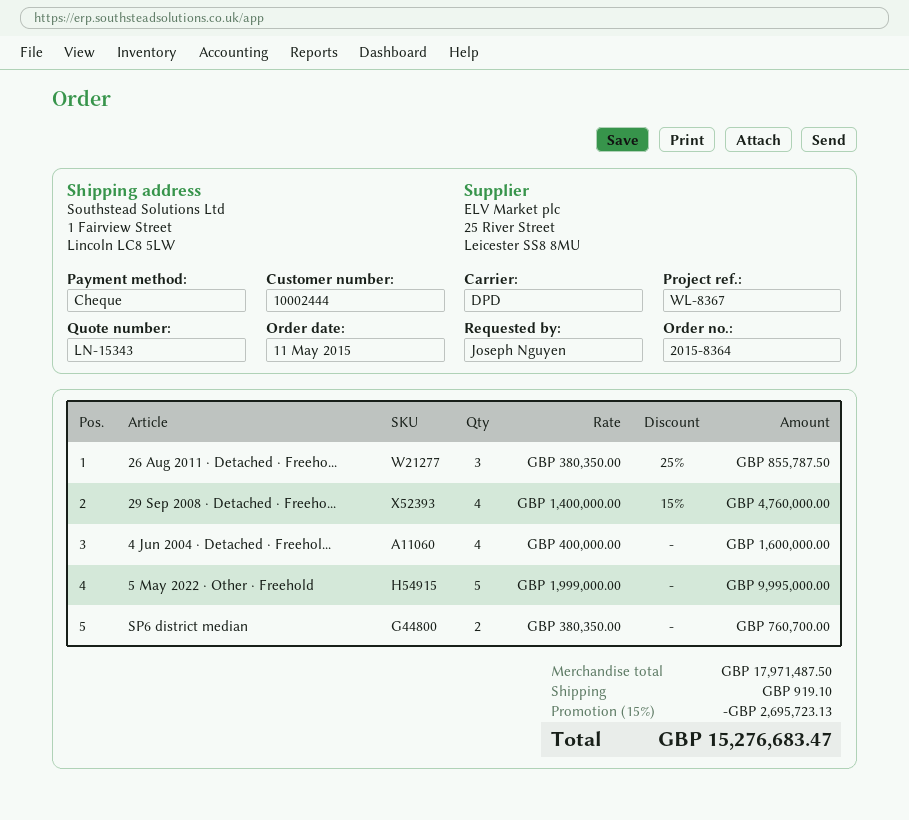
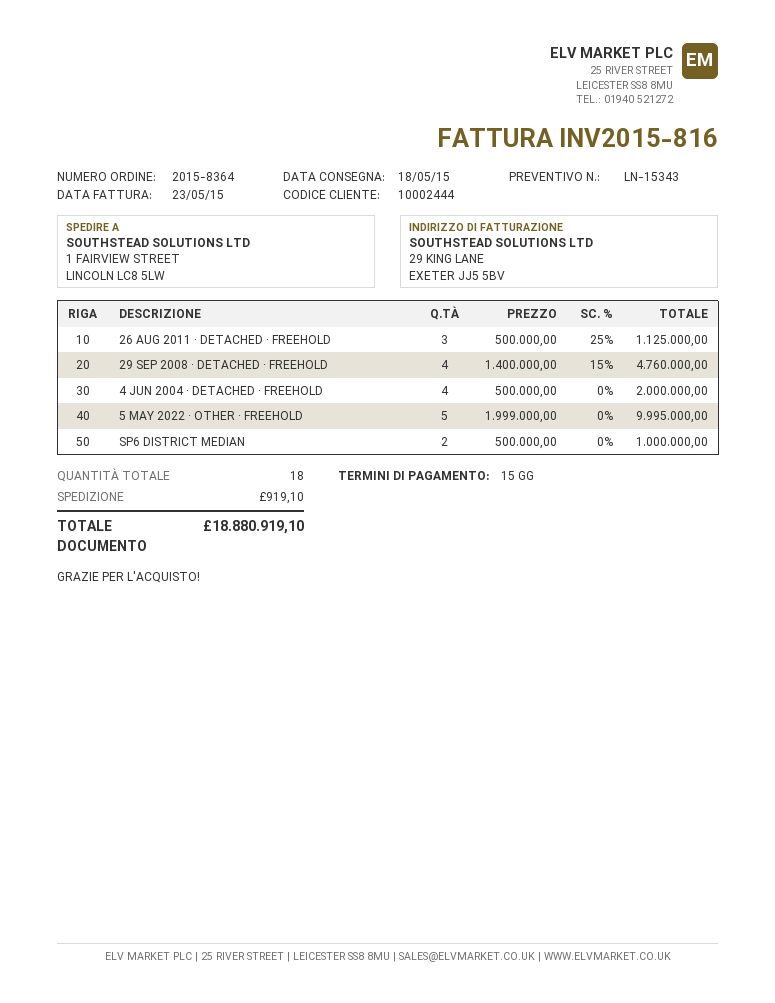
26 Aug 2011 · Detached · Freeho...: 3 x 380350.00 - 25% = 855787.50 -> 3 x 500000.00 - 25% = 1125000.00
4 Jun 2004 · Detached · Freehol...: 4 x 400000.00 = 1600000.00 -> 4 x 500000.00 = 2000000.00
SP6 district median: 2 x 380350.00 = 760700.00 -> 2 x 500000.00 = 1000000.00
discount: 15% = 2695723.13 -> none
total: 15276683.47 -> 18880919.10

